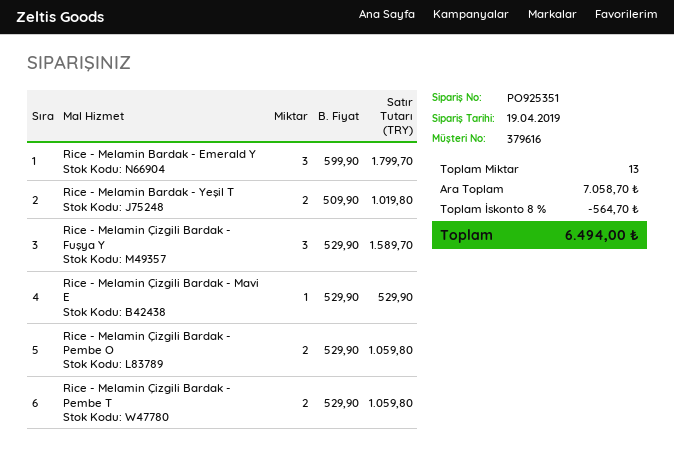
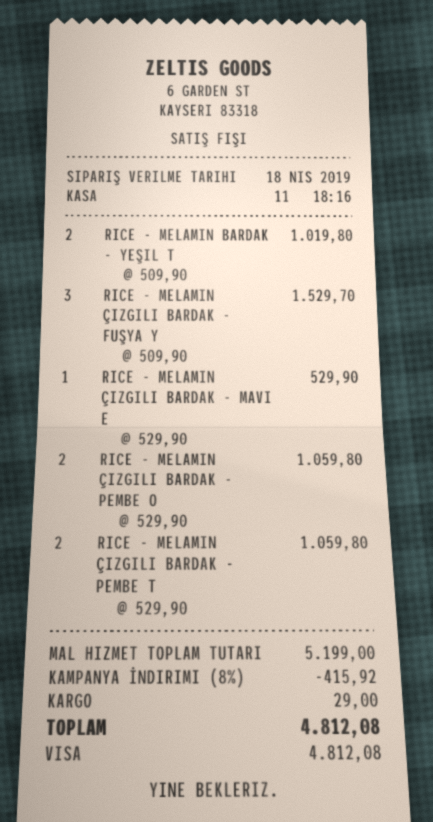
order date: 2019-04-19 -> 2019-04-18
Rice - Melamin Bardak - Emerald Y: 3 x 599.90 = 1799.70 -> none
Rice - Melamin Çizgili Bardak - Fuşya Y: 3 x 529.90 = 1589.70 -> 3 x 509.90 = 1529.70
subtotal: 7058.70 -> 5199.00
discount: 8% = 564.70 -> 8% = 415.92
shipping: none -> 29.00
total: 6494.00 -> 4812.08

